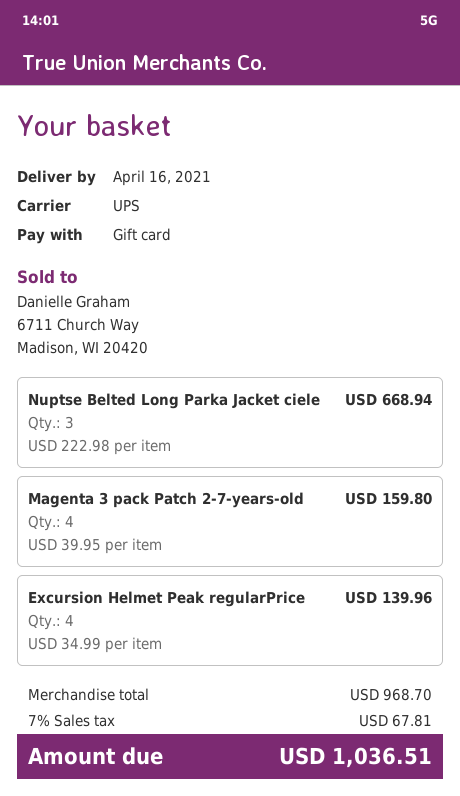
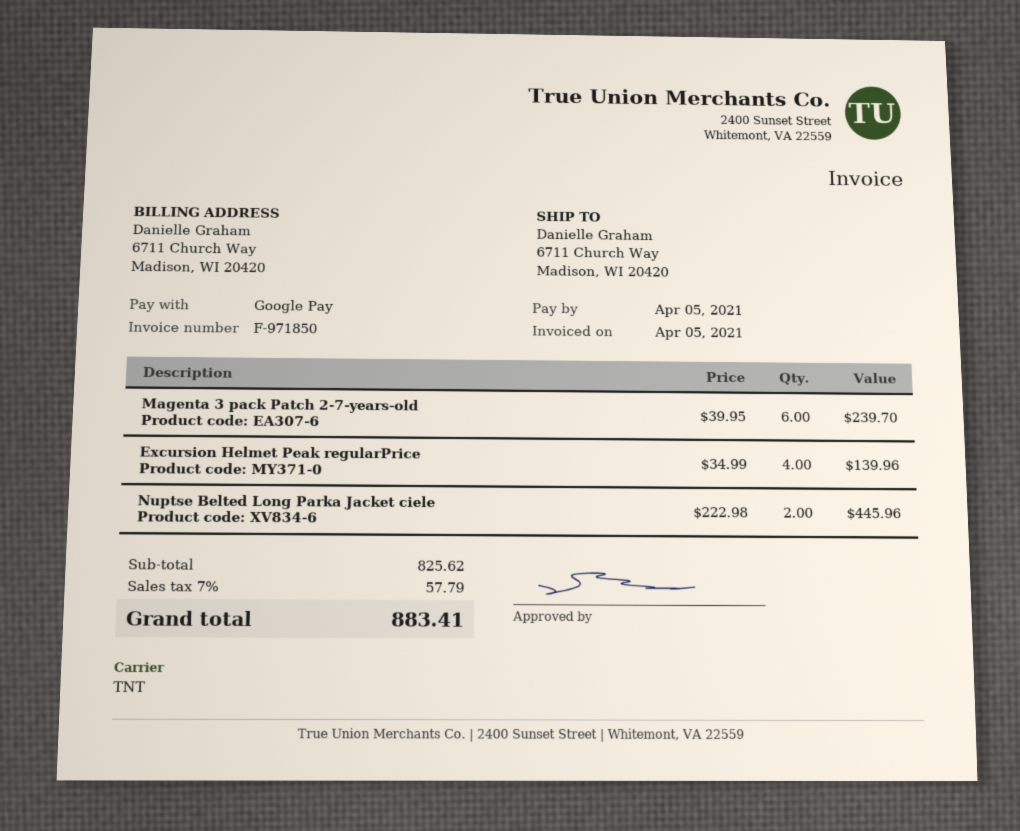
payment method: gift card -> Google Pay
shipping method: UPS -> TNT
Nuptse Belted Long Parka Jacket ciele: 3 x 222.98 = 668.94 -> 2 x 222.98 = 445.96
Magenta 3 pack Patch 2-7-years-old: 4 x 39.95 = 159.80 -> 6 x 39.95 = 239.70
subtotal: 968.70 -> 825.62
tax: 7% = 67.81 -> 7% = 57.79
total: 1036.51 -> 883.41

